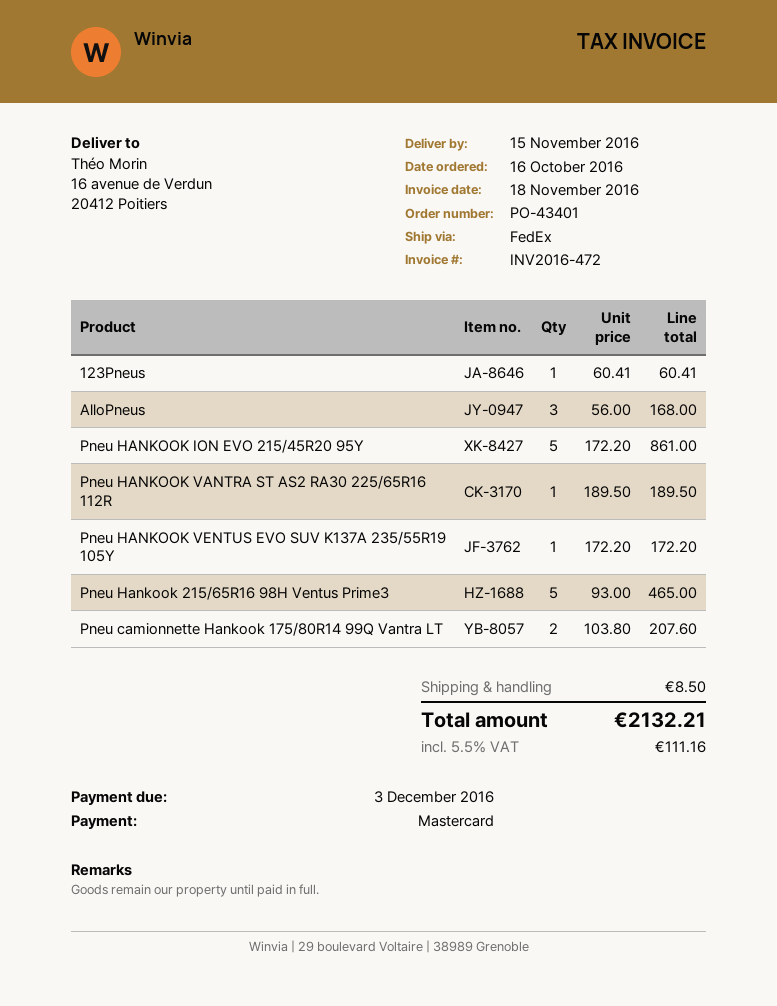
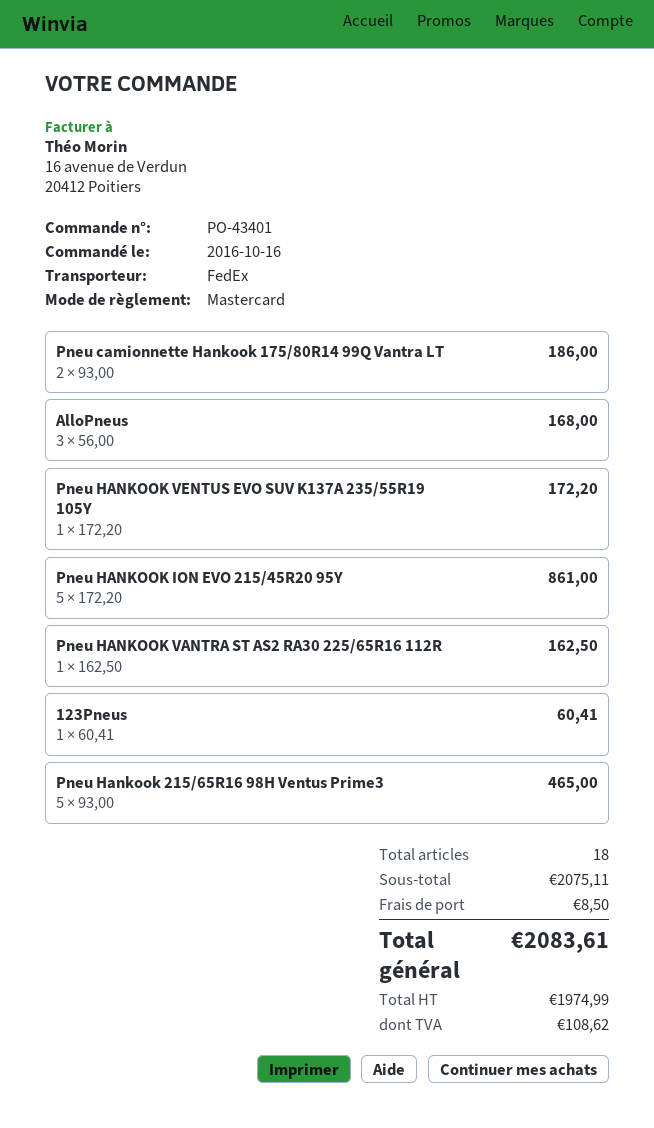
Pneu HANKOOK VANTRA ST AS2 RA30 225/65R16 112R: 1 x 189.50 = 189.50 -> 1 x 162.50 = 162.50
Pneu camionnette Hankook 175/80R14 99Q Vantra LT: 2 x 103.80 = 207.60 -> 2 x 93.00 = 186.00
tax: 111.16 -> 108.62
total: 2132.21 -> 2083.61

